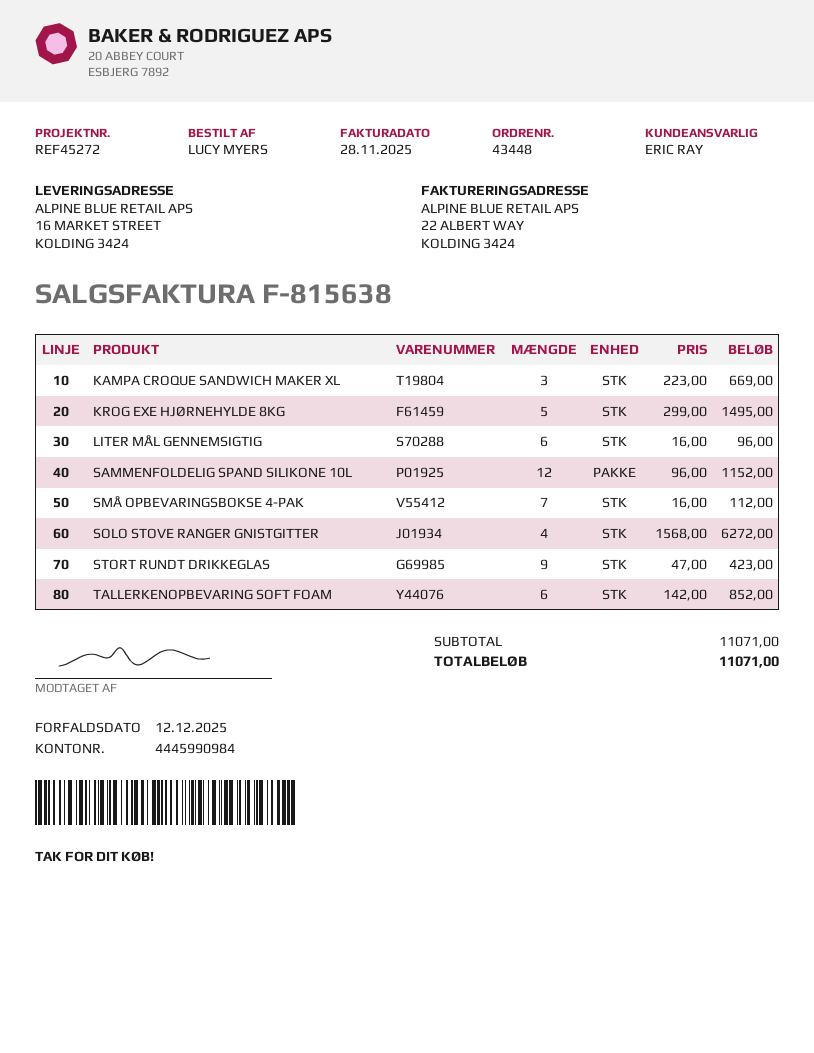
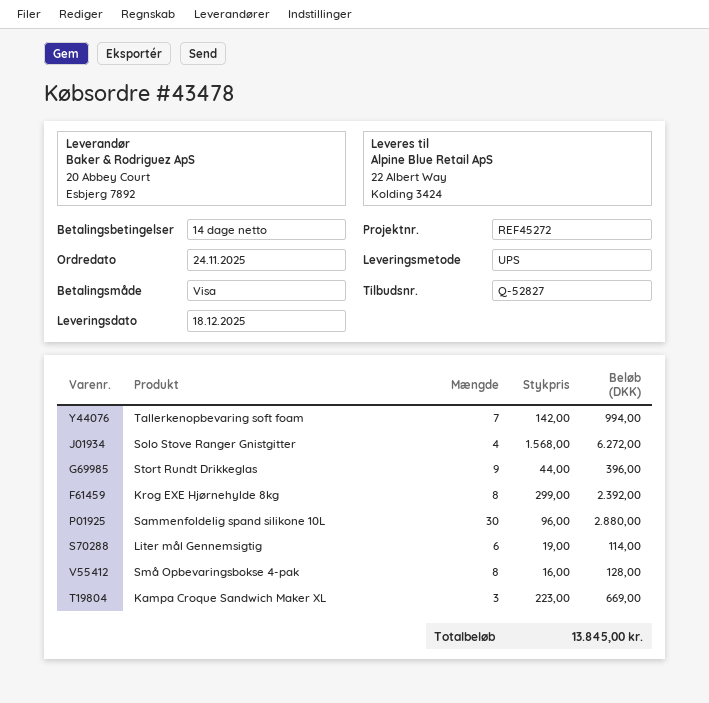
order number: 43448 -> 43478
ship to: 16 MARKET STREET, KOLDING 3424 -> 22 Albert Way, Kolding 3424
KROG EXE HJØRNEHYLDE 8KG: 5 x 299.00 = 1495.00 -> 8 x 299.00 = 2392.00
LITER MÅL GENNEMSIGTIG: 6 x 16.00 = 96.00 -> 6 x 19.00 = 114.00
SAMMENFOLDELIG SPAND SILIKONE 10L: 12 x 96.00 = 1152.00 -> 30 x 96.00 = 2880.00
SMÅ OPBEVARINGSBOKSE 4-PAK: 7 x 16.00 = 112.00 -> 8 x 16.00 = 128.00
STORT RUNDT DRIKKEGLAS: 9 x 47.00 = 423.00 -> 9 x 44.00 = 396.00
TALLERKENOPBEVARING SOFT FOAM: 6 x 142.00 = 852.00 -> 7 x 142.00 = 994.00
total: 11071.00 -> 13845.00

